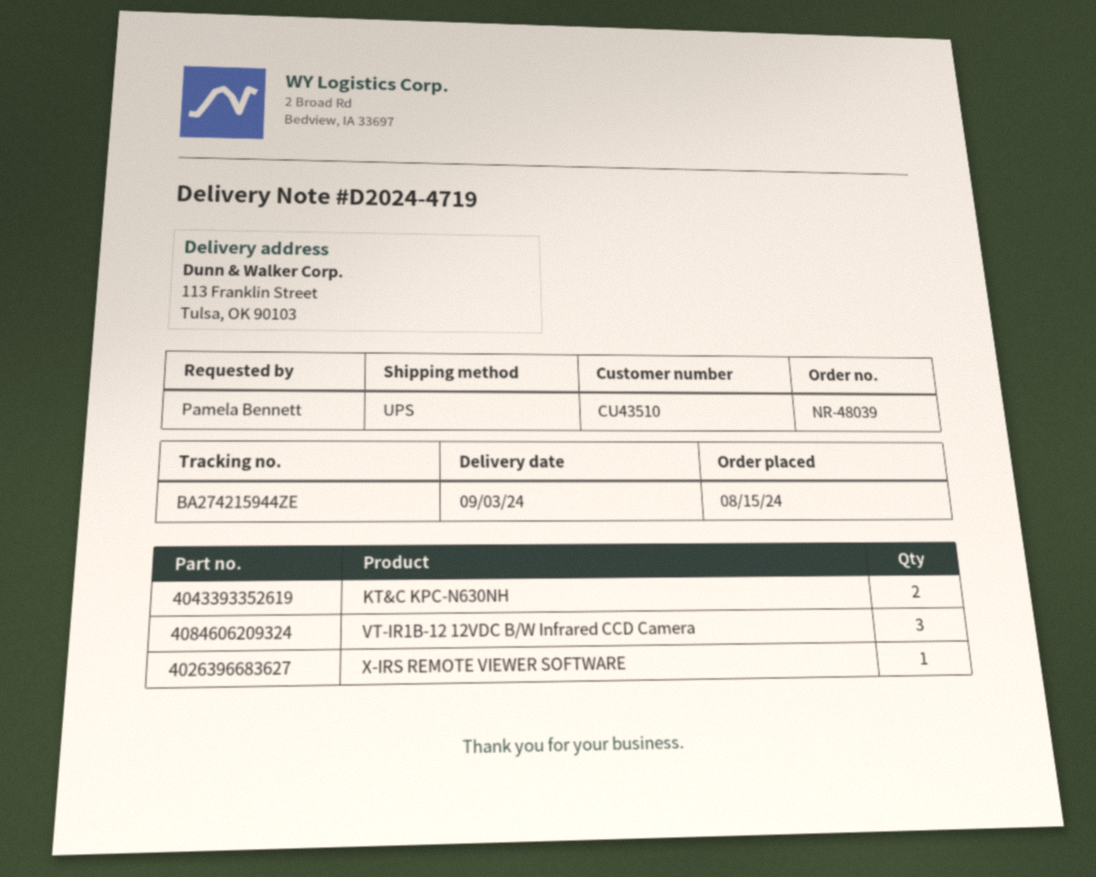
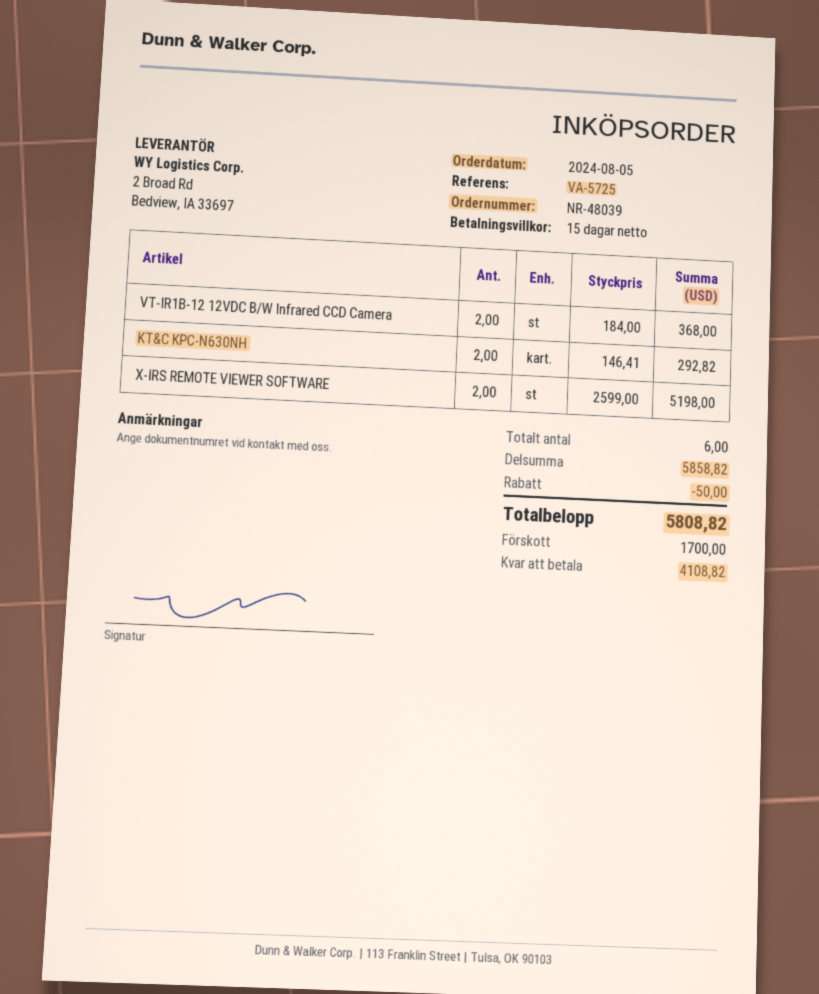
order date: 2024-08-15 -> 2024-08-05
VT-IR1B-12 12VDC B/W Infrared CCD Camera: 3 -> 2
X-IRS REMOTE VIEWER SOFTWARE: 1 -> 2

